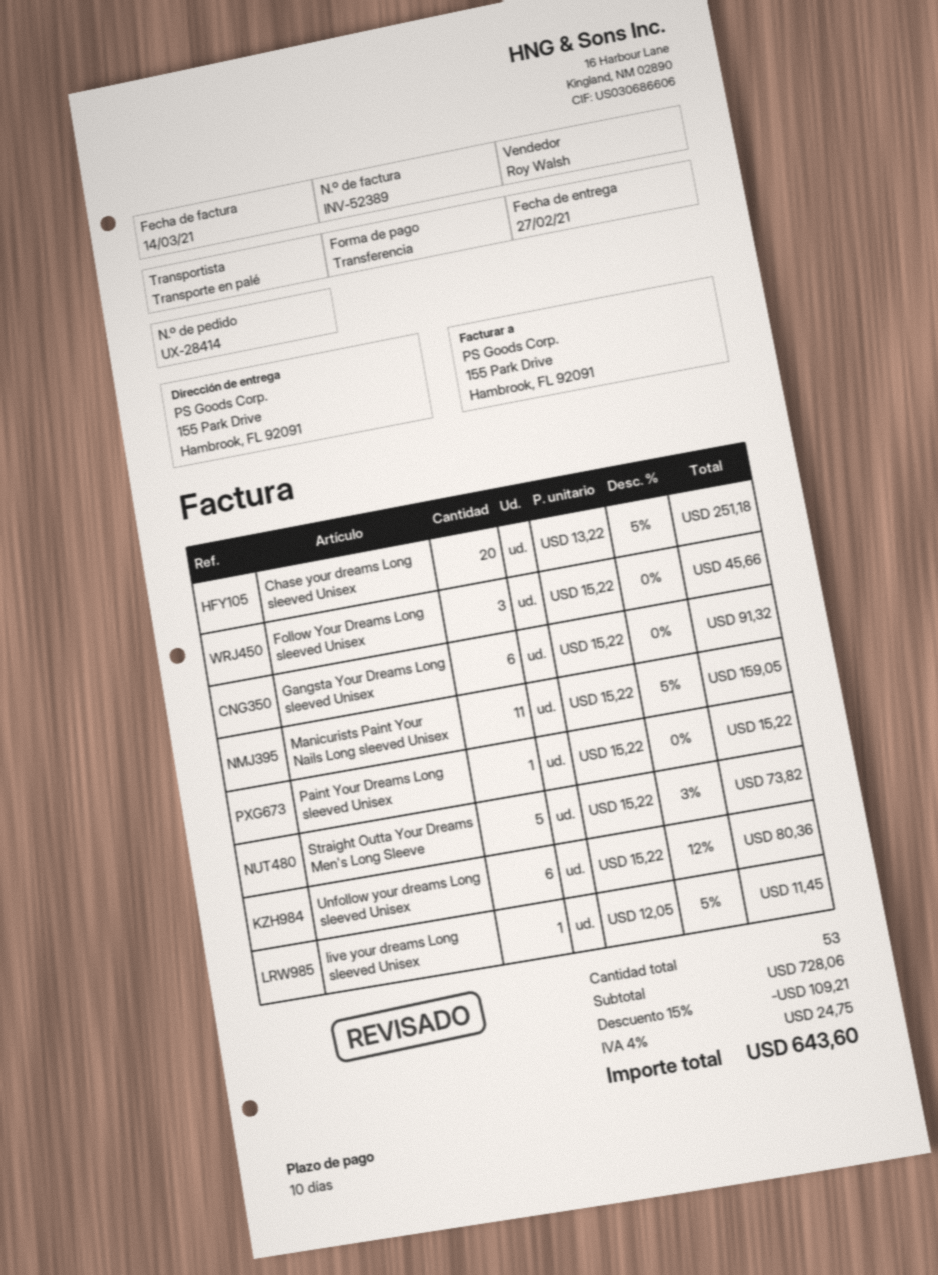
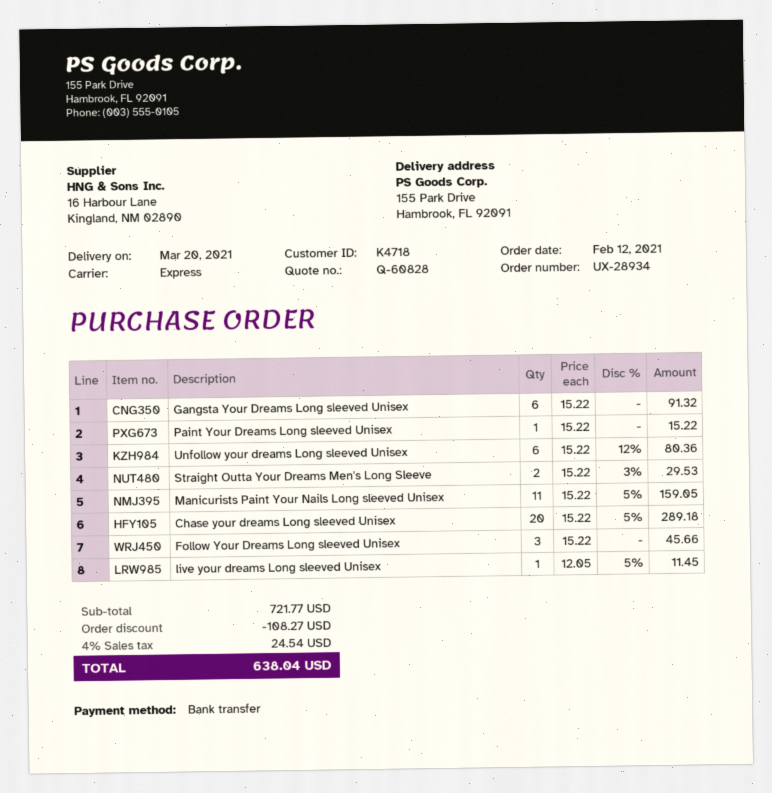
order number: UX-28414 -> UX-28934
delivery date: 2021-02-27 -> 2021-03-20
shipping method: pallet freight -> express
Chase your dreams Long sleeved Unisex: 20 x 13.22 - 5% = 251.18 -> 20 x 15.22 - 5% = 289.18
Straight Outta Your Dreams Men's Long Sleeve: 5 x 15.22 - 3% = 73.82 -> 2 x 15.22 - 3% = 29.53
subtotal: 728.06 -> 721.77
discount: 109.21 -> 108.27
tax: 4% = 24.75 -> 4% = 24.54
total: 643.60 -> 638.04

